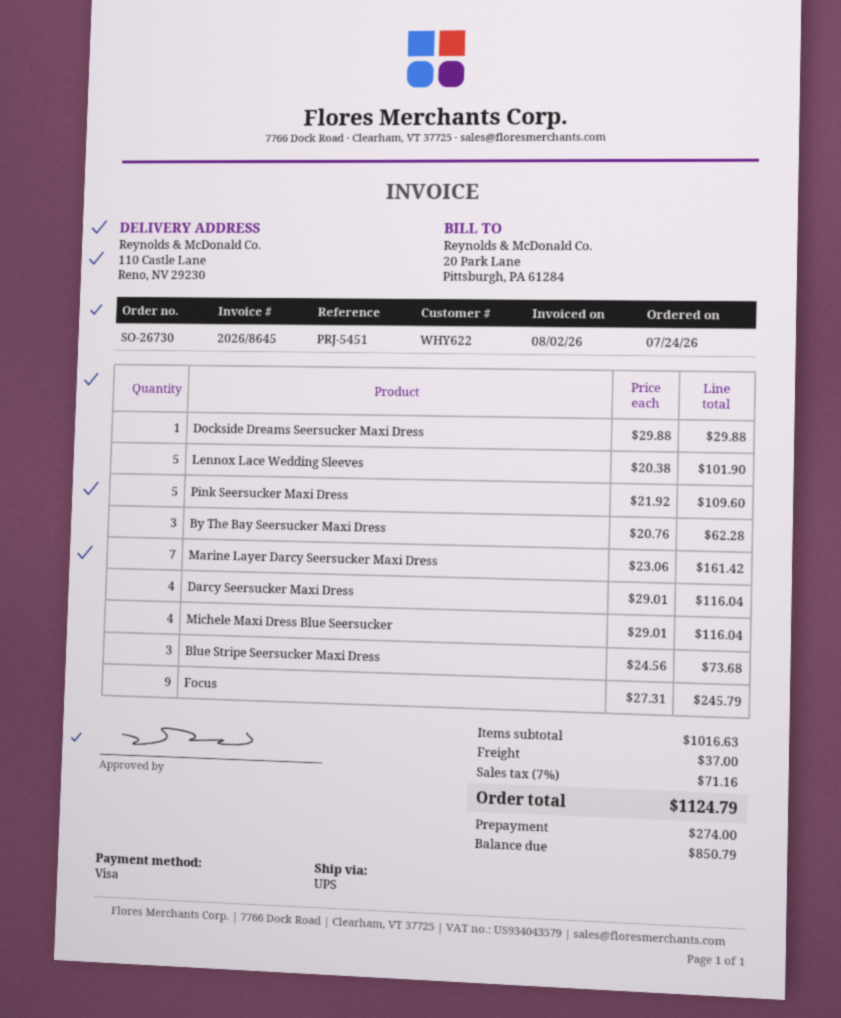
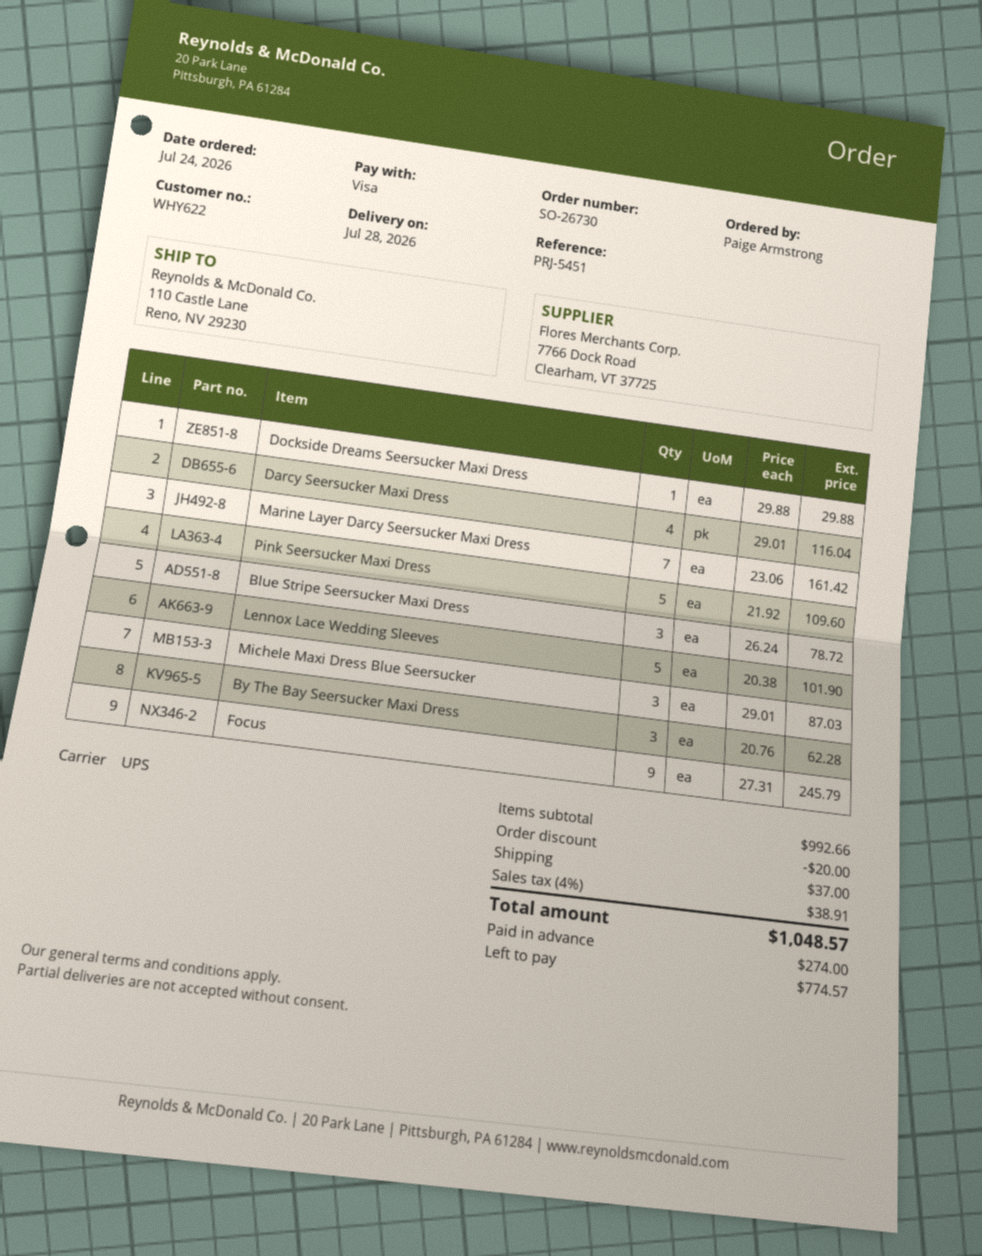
Michele Maxi Dress Blue Seersucker: 4 x 29.01 = 116.04 -> 3 x 29.01 = 87.03
Blue Stripe Seersucker Maxi Dress: 3 x 24.56 = 73.68 -> 3 x 26.24 = 78.72
subtotal: 1016.63 -> 992.66
discount: none -> 20.00
tax: 7% = 71.16 -> 4% = 38.91
total: 1124.79 -> 1048.57
balance: 850.79 -> 774.57

